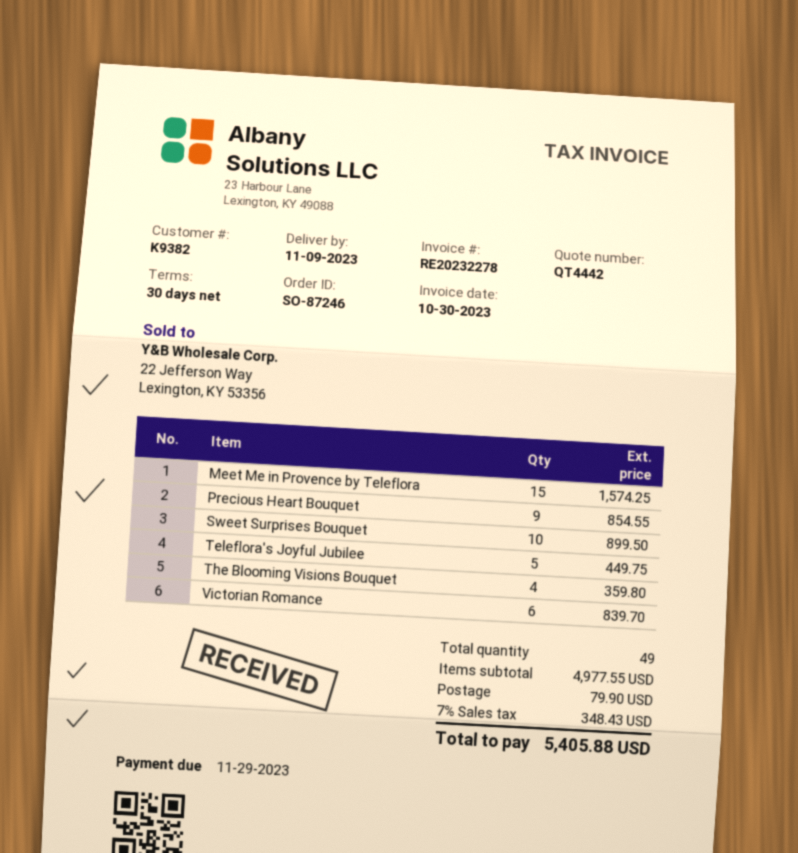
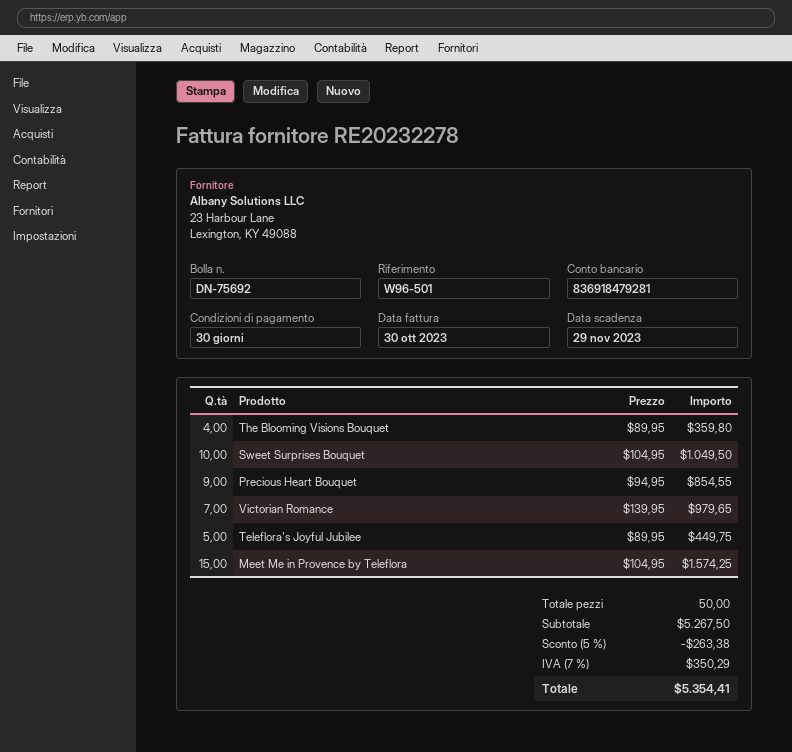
Sweet Surprises Bouquet: 10 for 899.50 -> 10 for 1049.50
Victorian Romance: 6 for 839.70 -> 7 for 979.65
total quantity: 49 -> 50
subtotal: 4977.55 -> 5267.50
discount: none -> 5% = 263.38
shipping: 79.90 -> none
tax: 7% = 348.43 -> 7% = 350.29
total: 5405.88 -> 5354.41

